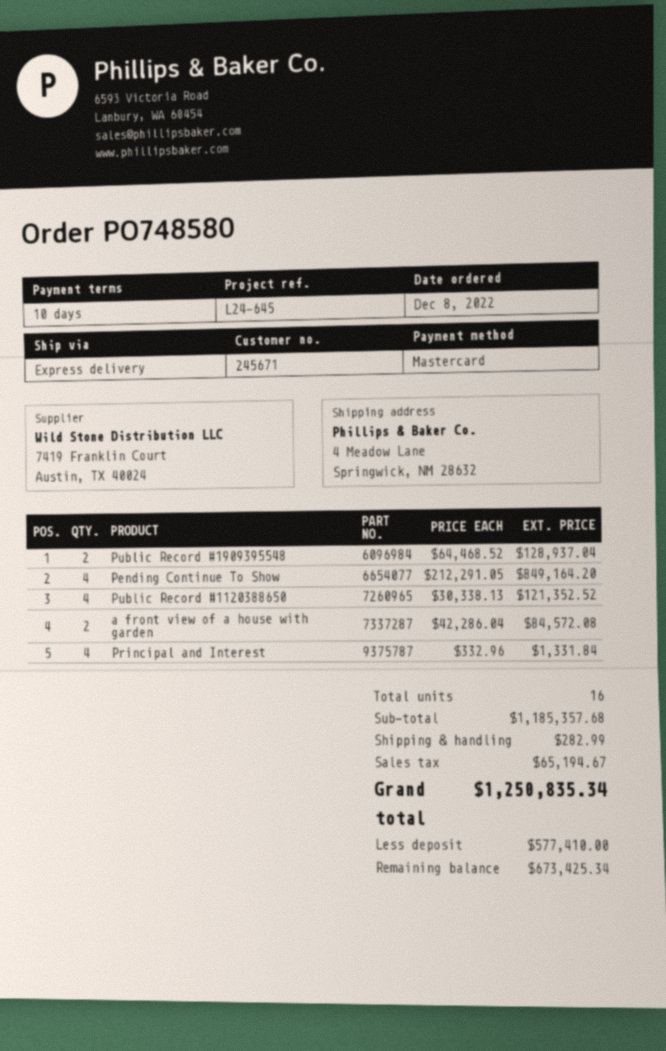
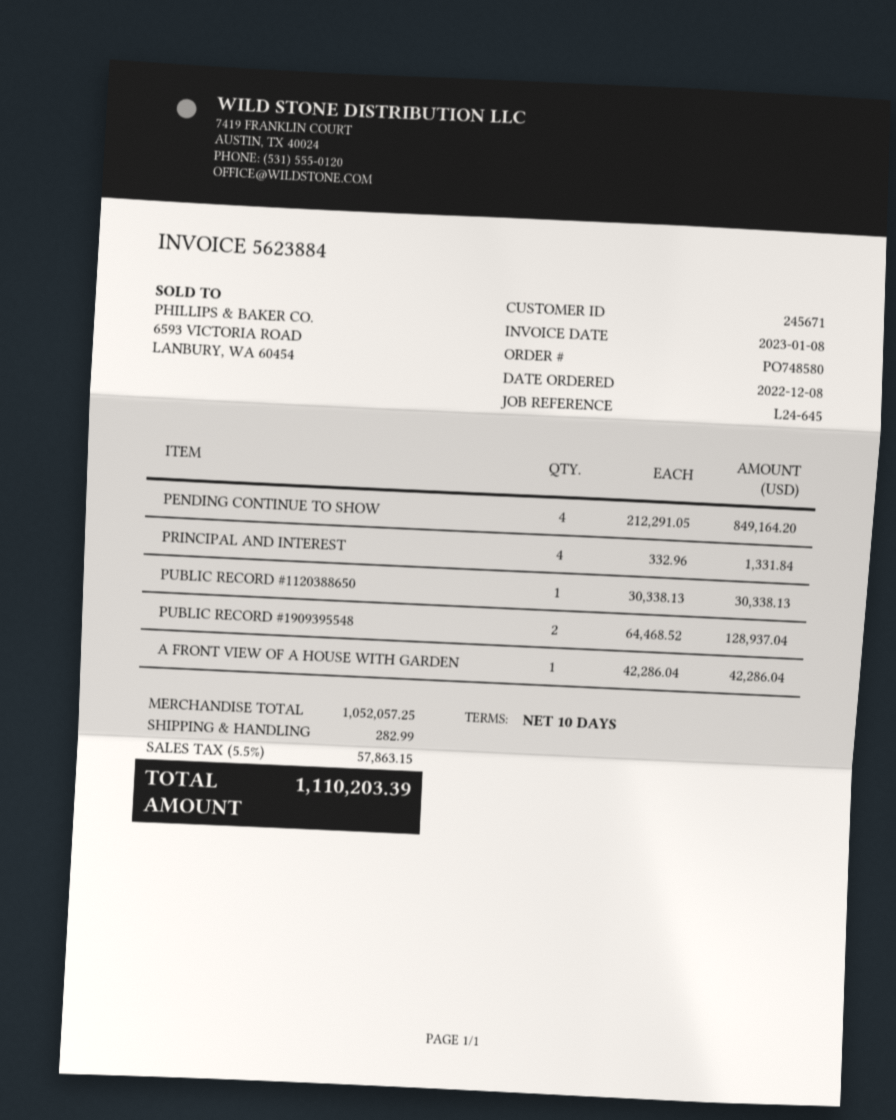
Public Record #1120388650: 4 x 30338.13 = 121352.52 -> 1 x 30338.13 = 30338.13
a front view of a house with garden: 2 x 42286.04 = 84572.08 -> 1 x 42286.04 = 42286.04
subtotal: 1185357.68 -> 1052057.25
tax: 65194.67 -> 57863.15
total: 1250835.34 -> 1110203.39

